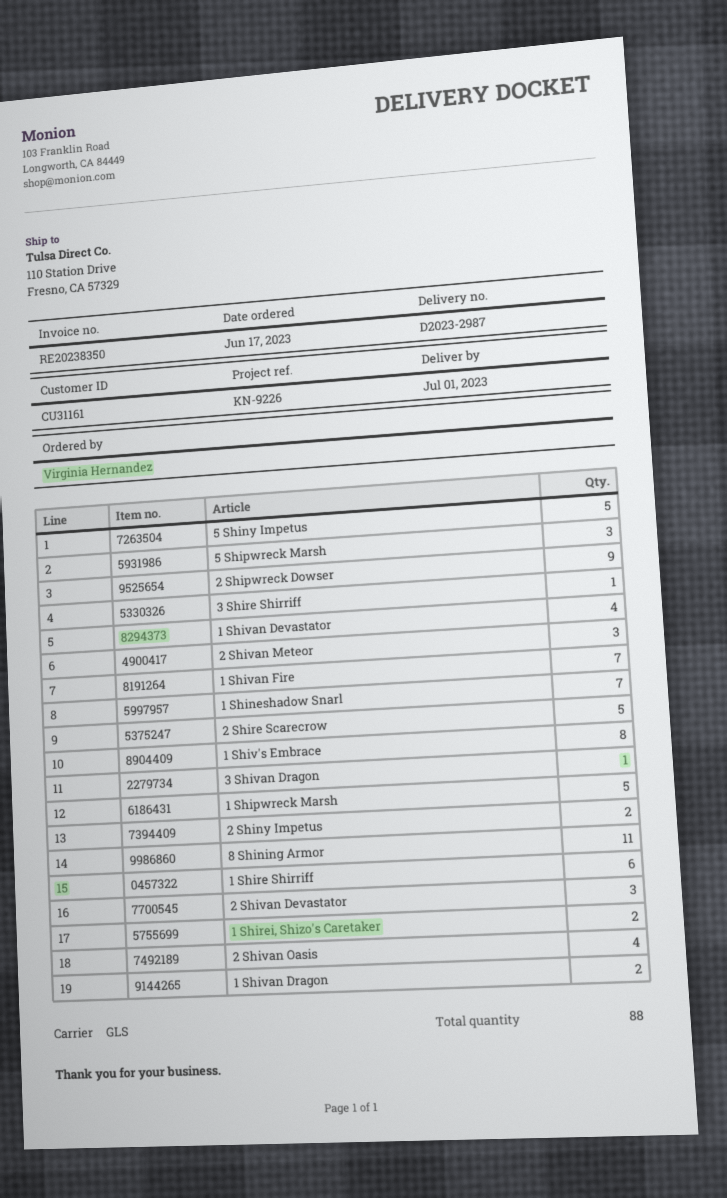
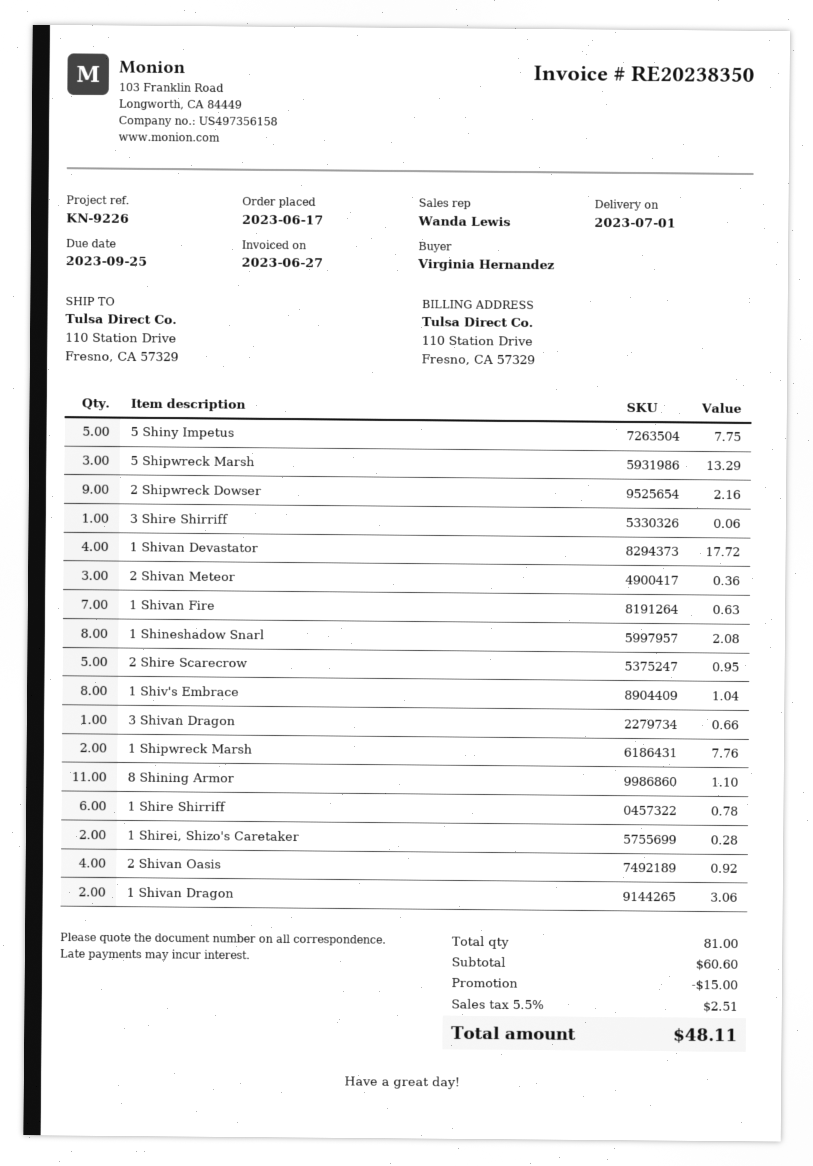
1 Shineshadow Snarl: 7 -> 8
1 Shipwreck Marsh: 5 -> 2
2 Shiny Impetus: 2 -> none
2 Shivan Devastator: 3 -> none
total quantity: 88 -> 81

